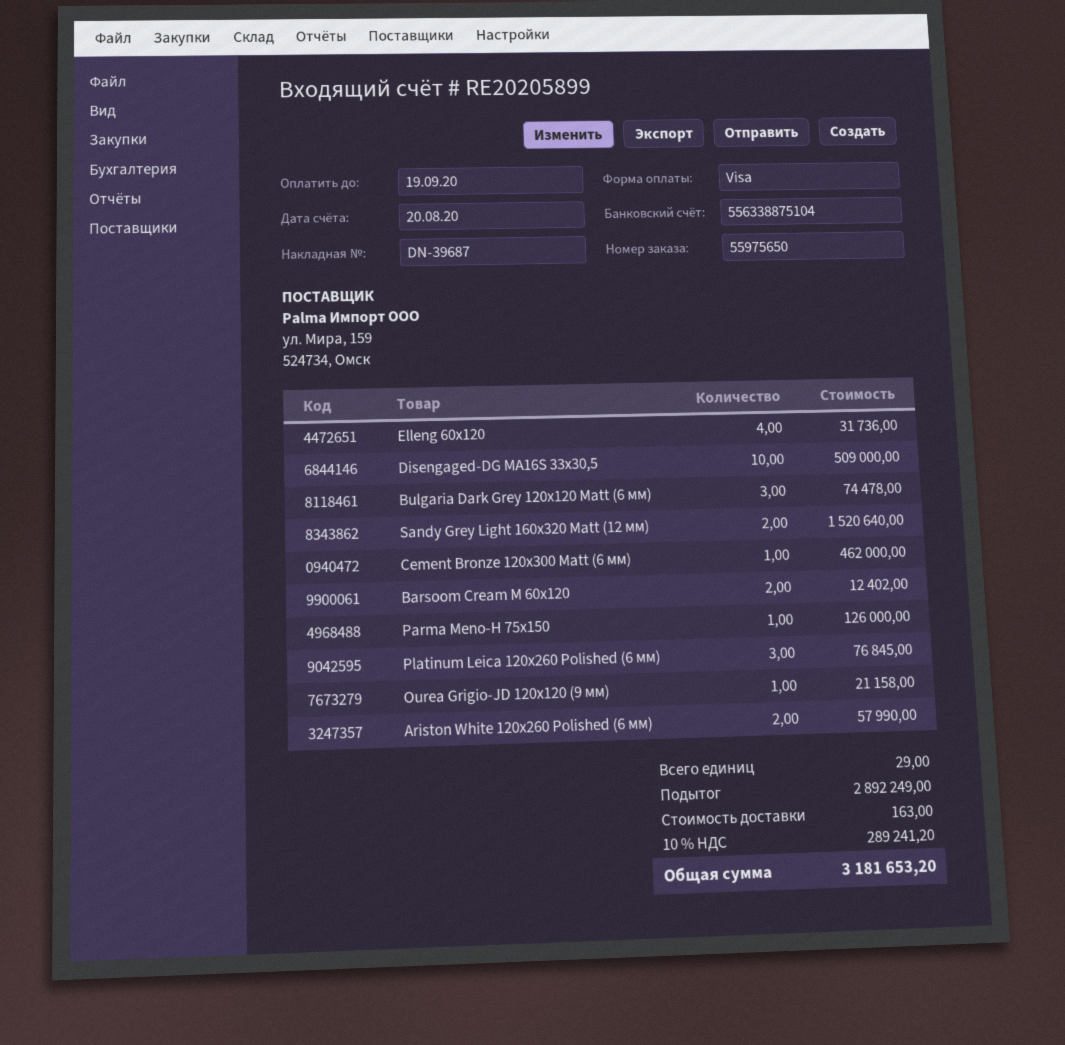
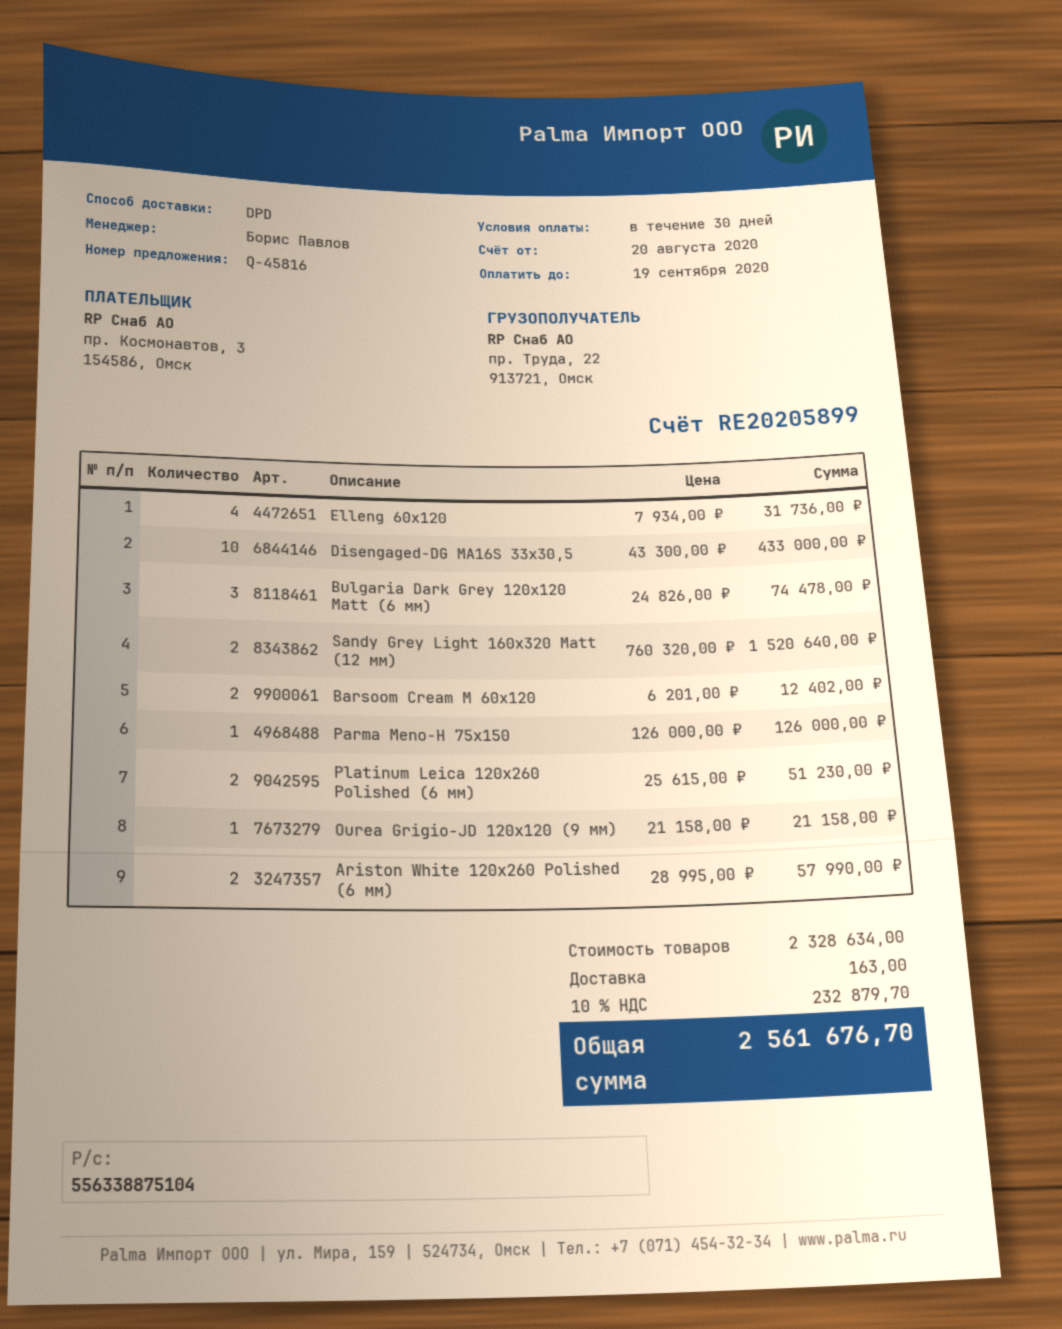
Disengaged-DG MA16S 33х30,5: 10 for 509000.00 -> 10 for 433000.00
Cement Bronze 120x300 Matt (6 мм): 1 for 462000.00 -> none
Platinum Leica 120x260 Polished (6 мм): 3 for 76845.00 -> 2 for 51230.00
subtotal: 2892249.00 -> 2328634.00
tax: 10% = 289241.20 -> 10% = 232879.70
total: 3181653.20 -> 2561676.70

